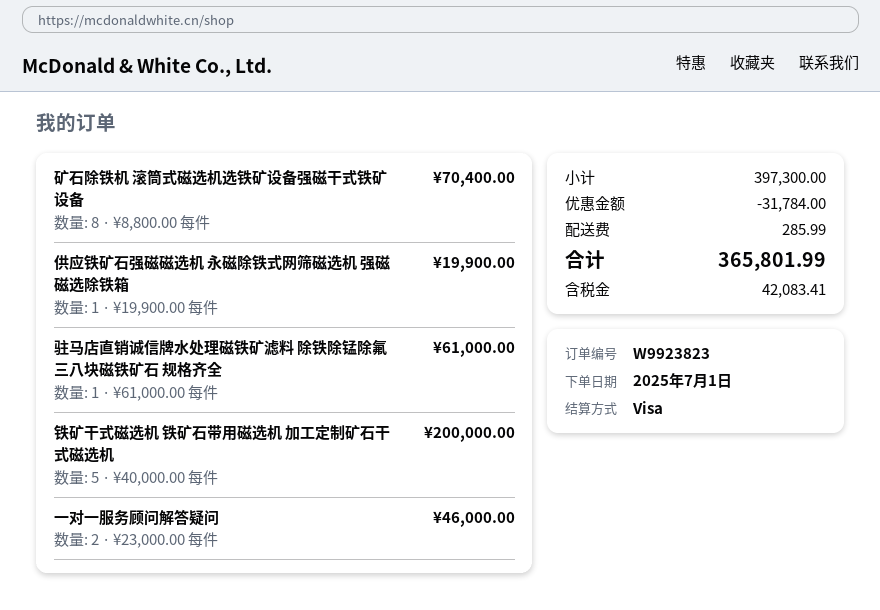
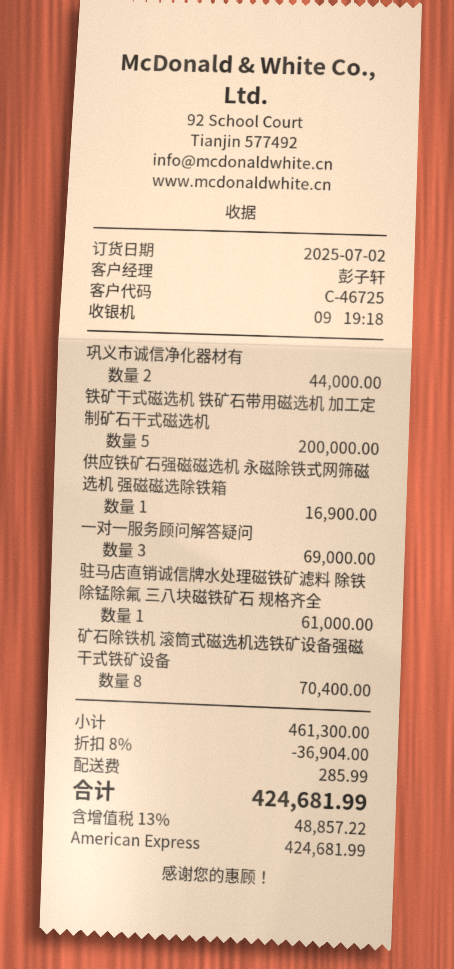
order date: 2025-07-01 -> 2025-07-02
payment method: Visa -> American Express
供应铁矿石强磁磁选机 永磁除铁式网筛磁选机 强磁磁选除铁箱: 1 for 19900.00 -> 1 for 16900.00
一对一服务顾问解答疑问: 2 for 46000.00 -> 3 for 69000.00
巩义市诚信净化器材有: none -> 2 for 44000.00
subtotal: 397300.00 -> 461300.00
discount: 31784.00 -> 36904.00
tax: 42083.41 -> 48857.22
total: 365801.99 -> 424681.99

